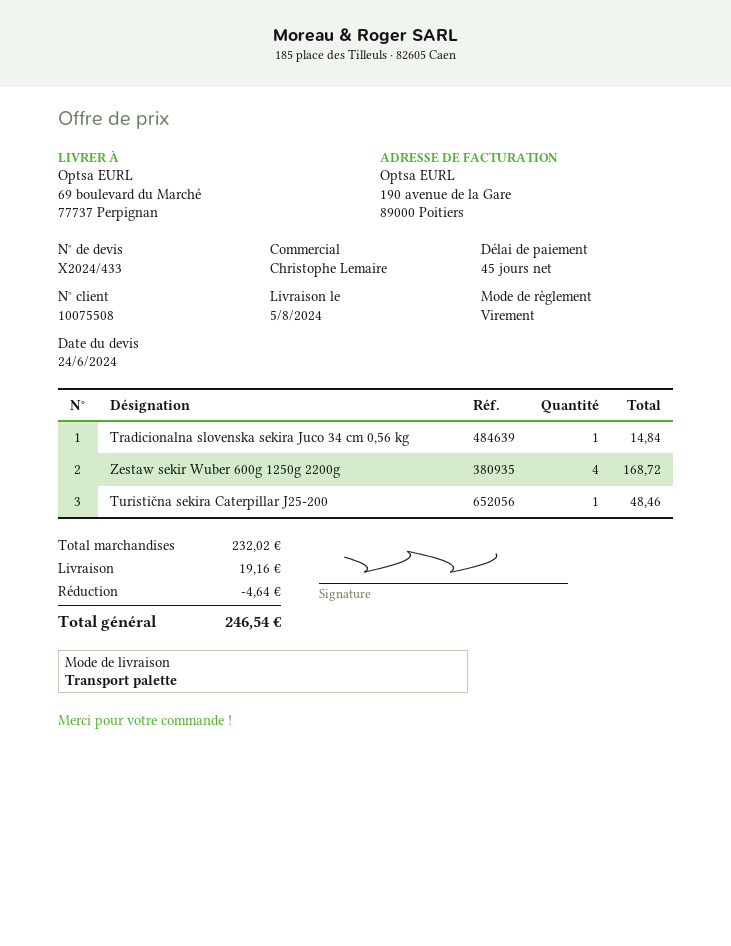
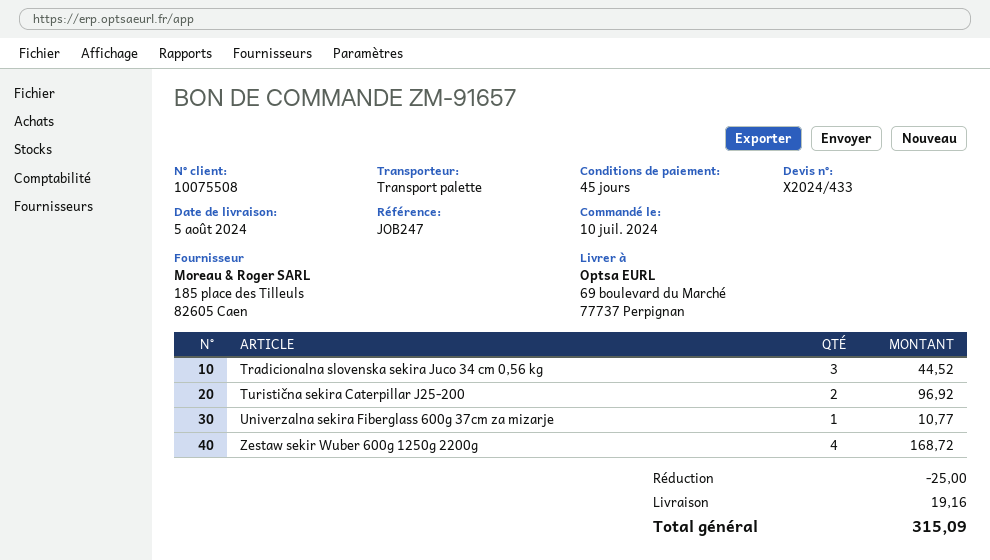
Tradicionalna slovenska sekira Juco 34 cm 0,56 kg: 1 for 14.84 -> 3 for 44.52
Turistična sekira Caterpillar J25-200: 1 for 48.46 -> 2 for 96.92
Univerzalna sekira Fiberglass 600g 37cm za mizarje: none -> 1 for 10.77
discount: 4.64 -> 25.00
total: 246.54 -> 315.09

